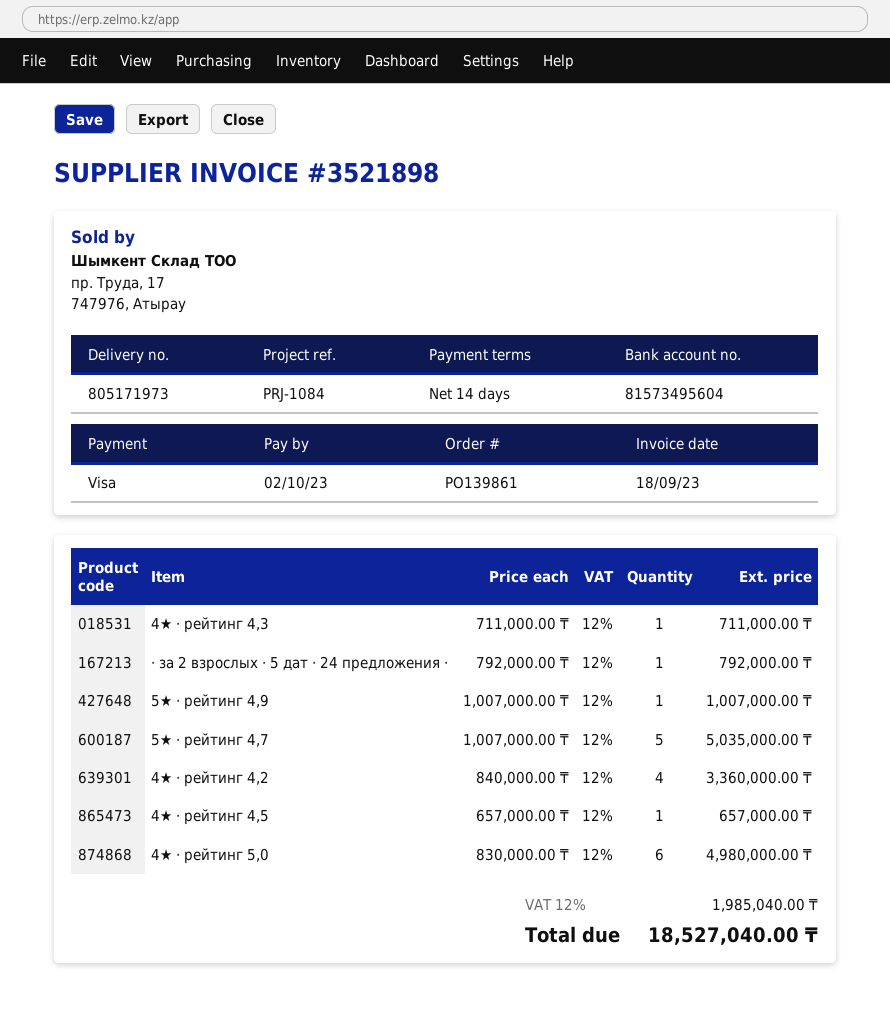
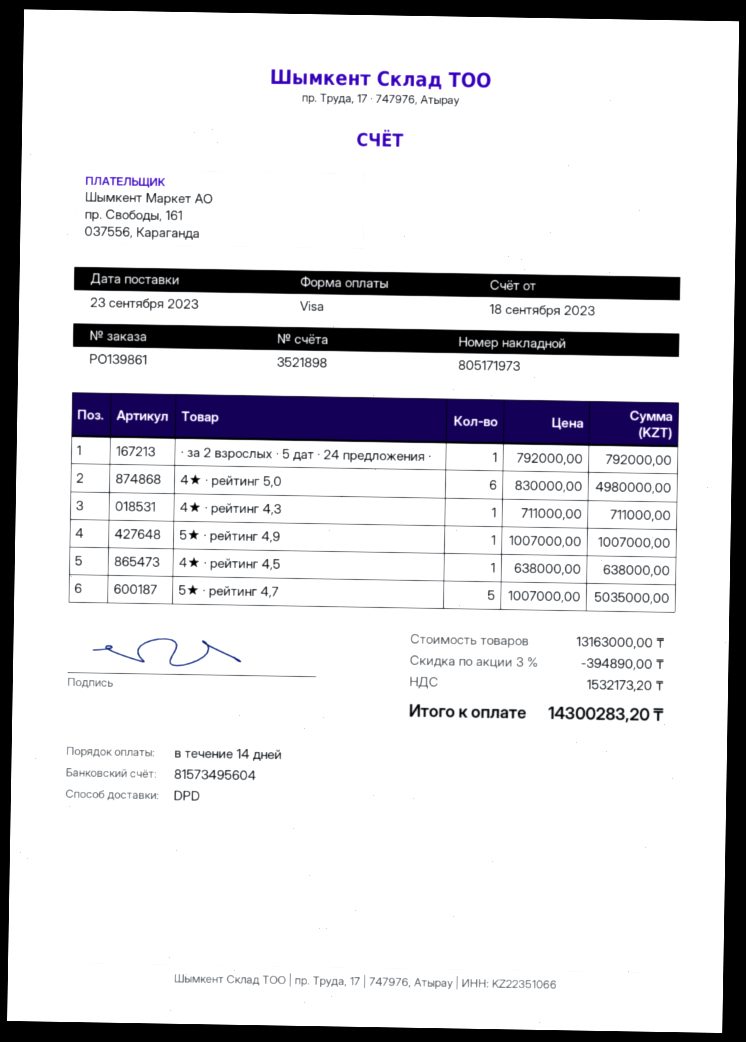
4★ · рейтинг 4,2: 4 x 840000.00 = 3360000.00 -> none
4★ · рейтинг 4,5: 1 x 657000.00 = 657000.00 -> 1 x 638000.00 = 638000.00
discount: none -> 3% = 394890.00
tax: 1985040.00 -> 1532173.20
total: 18527040.00 -> 14300283.20

